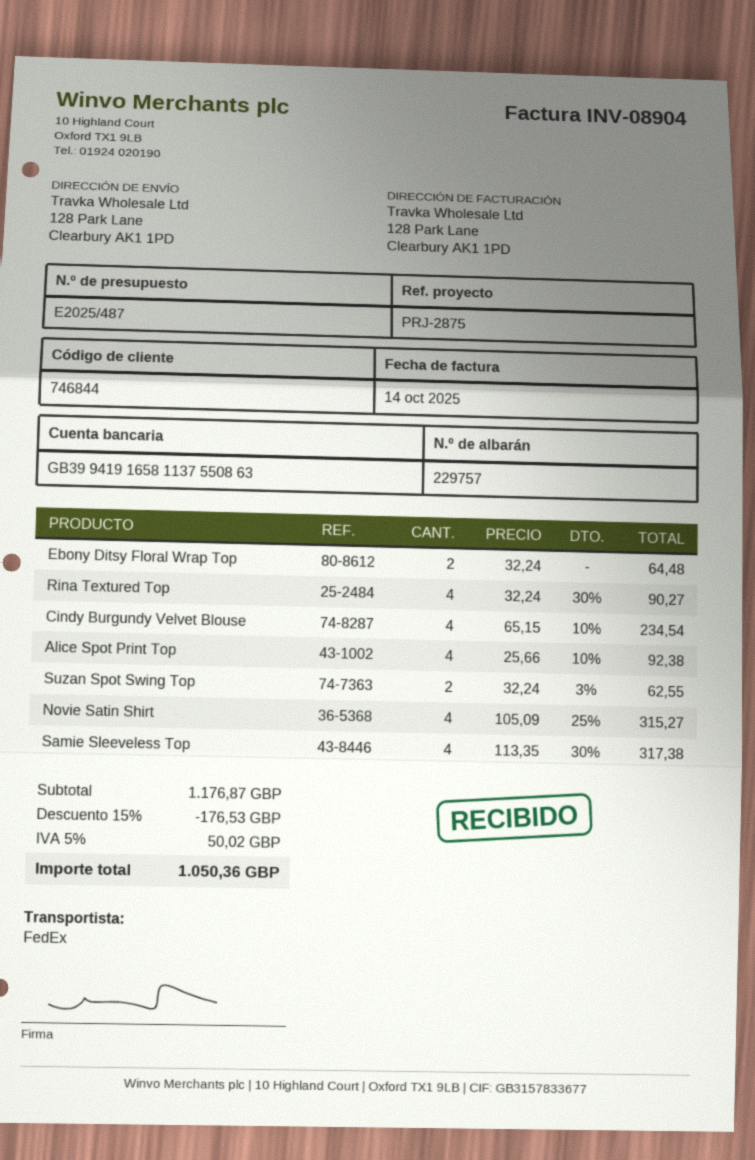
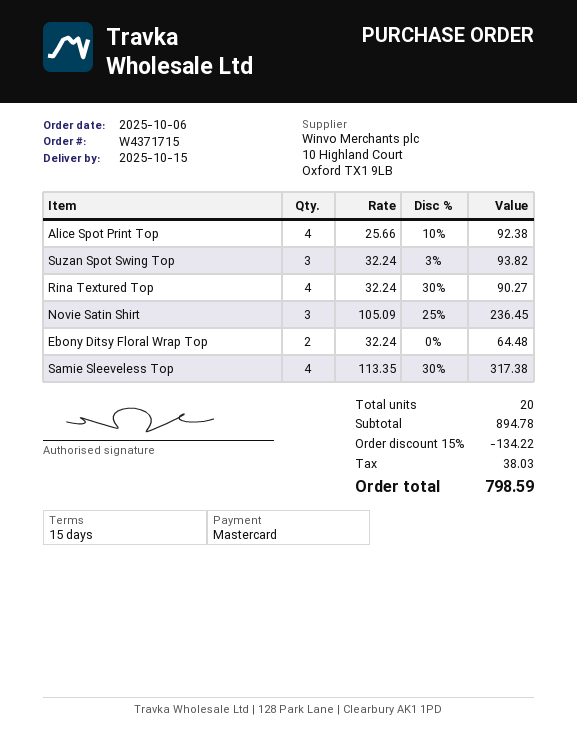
Cindy Burgundy Velvet Blouse: 4 x 65.15 - 10% = 234.54 -> none
Suzan Spot Swing Top: 2 x 32.24 - 3% = 62.55 -> 3 x 32.24 - 3% = 93.82
Novie Satin Shirt: 4 x 105.09 - 25% = 315.27 -> 3 x 105.09 - 25% = 236.45
subtotal: 1176.87 -> 894.78
discount: 15% = 176.53 -> 15% = 134.22
tax: 50.02 -> 38.03
total: 1050.36 -> 798.59

